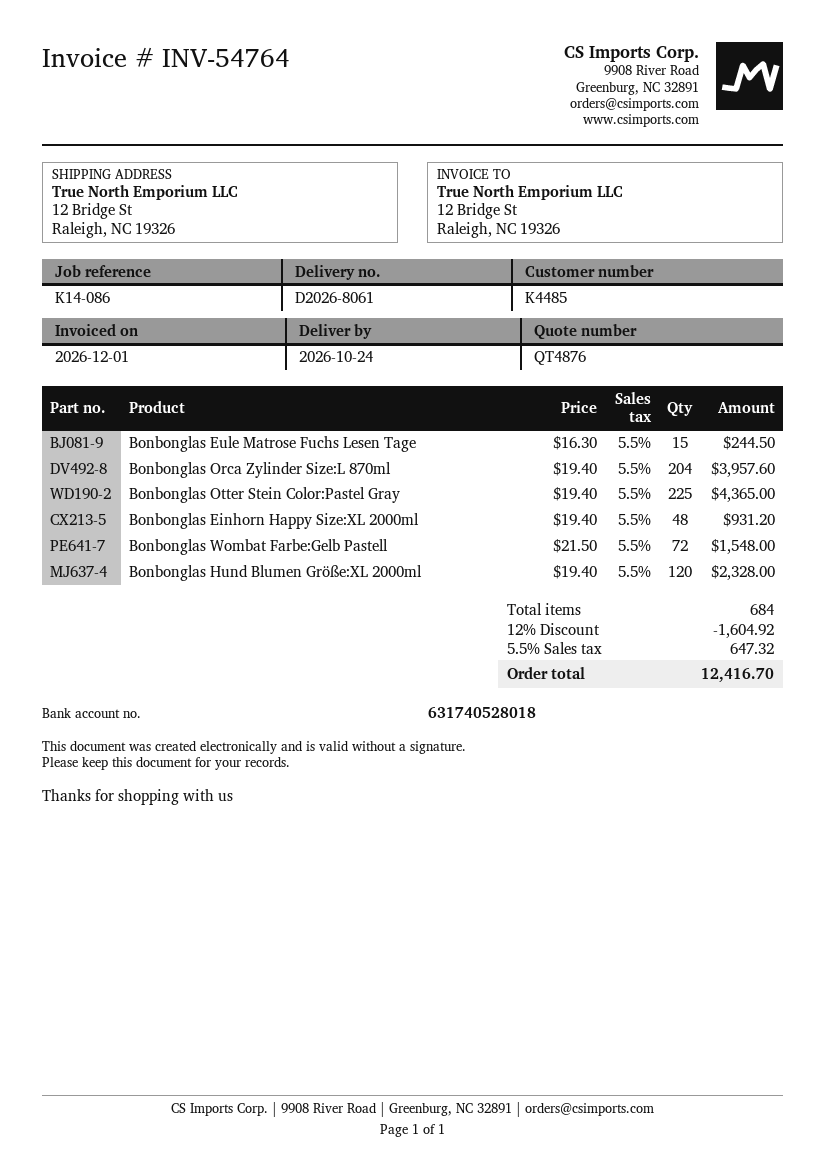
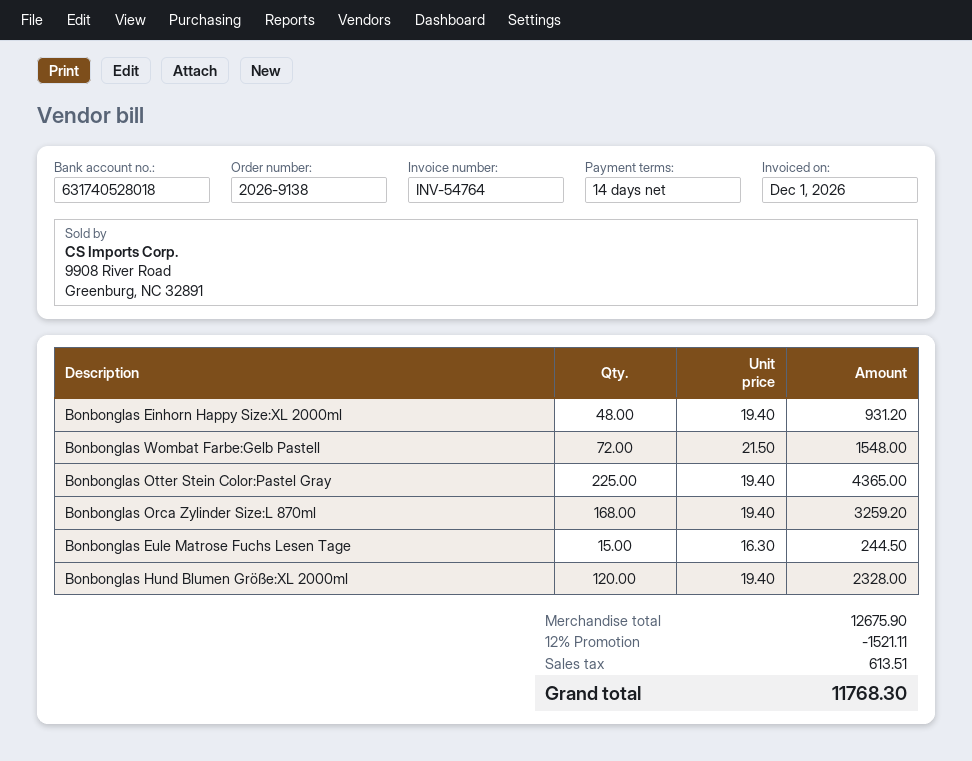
Bonbonglas Orca Zylinder Size:L 870ml: 204 x 19.40 = 3957.60 -> 168 x 19.40 = 3259.20
discount: 12% = 1604.92 -> 12% = 1521.11
tax: 647.32 -> 613.51
total: 12416.70 -> 11768.30

